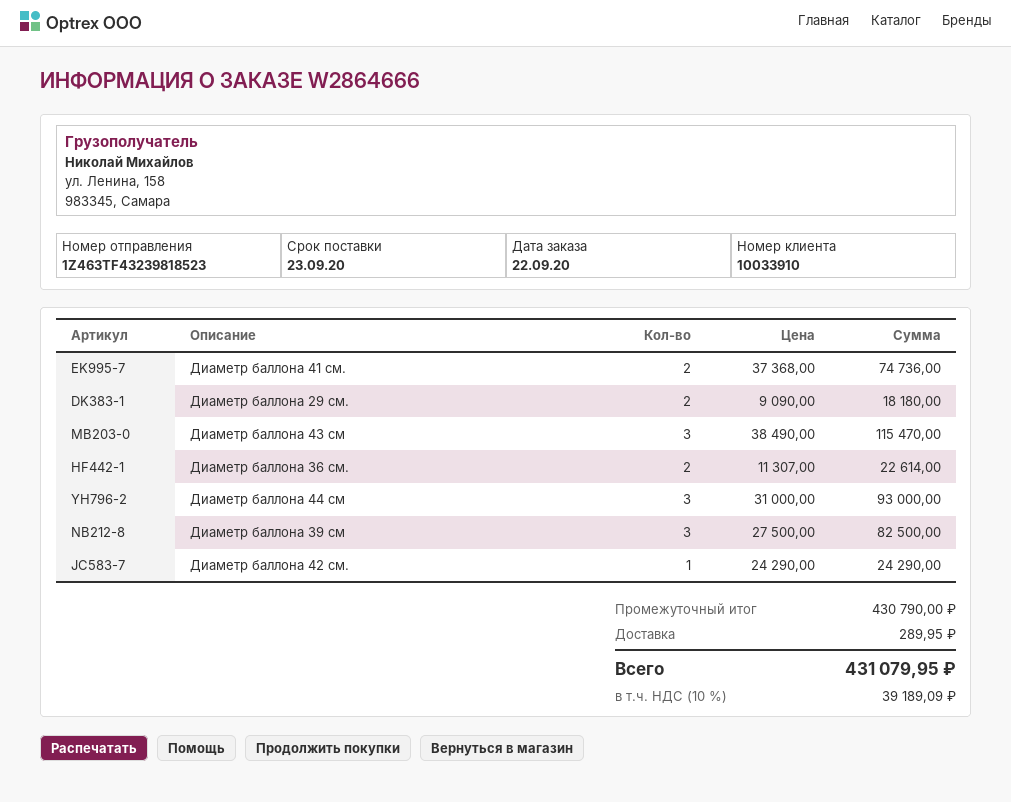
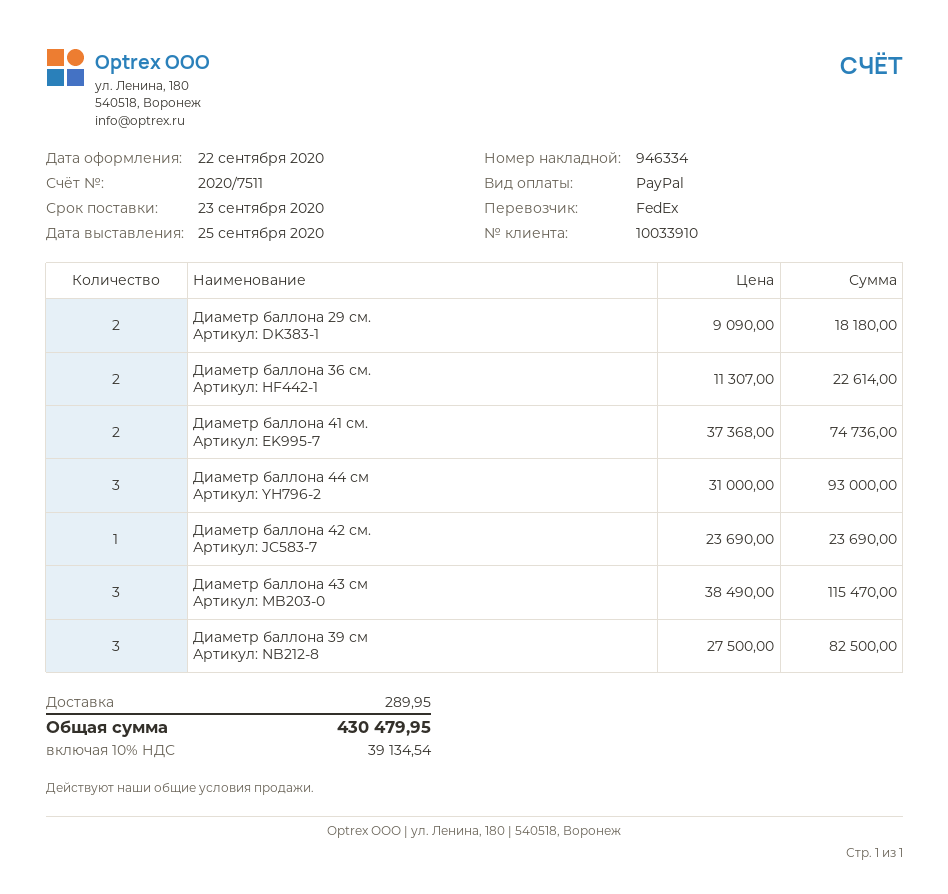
Диаметр баллона 42 см.: 1 x 24290.00 = 24290.00 -> 1 x 23690.00 = 23690.00
tax: 10% = 39189.09 -> 10% = 39134.54
total: 431079.95 -> 430479.95

